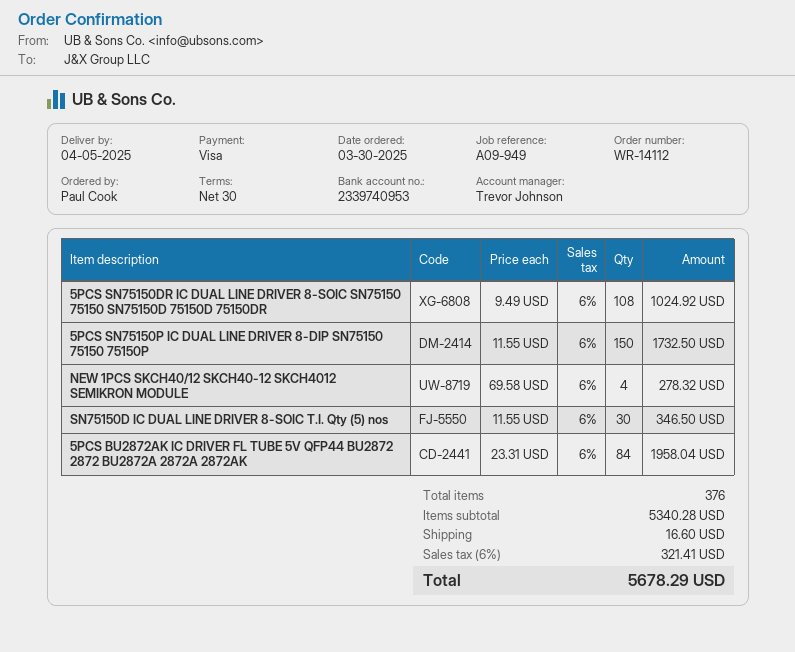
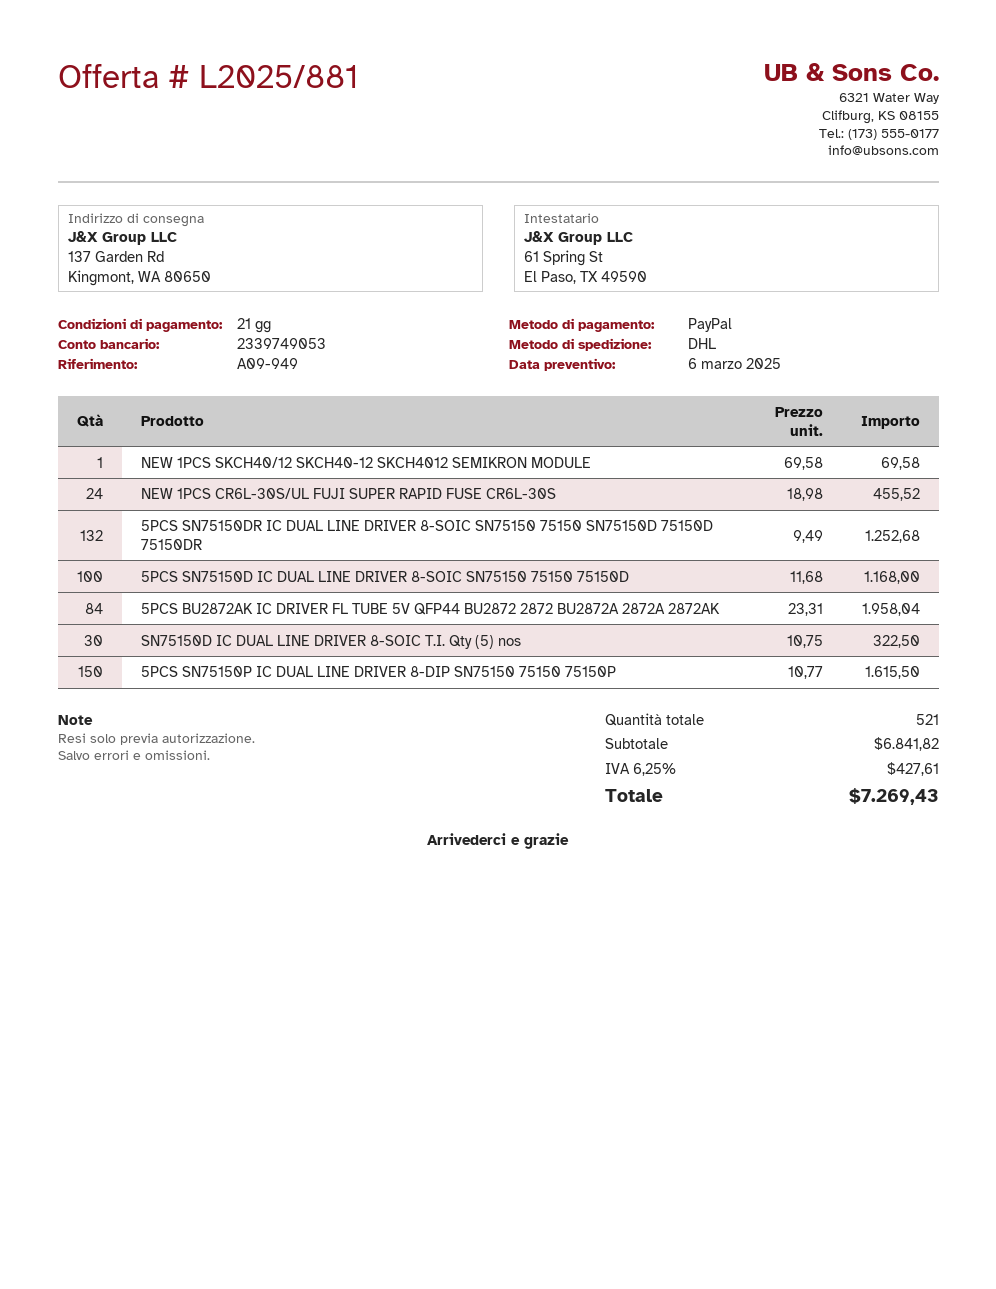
payment terms: 30 days -> 21 days
payment method: Visa -> PayPal
bank account: 2339740953 -> 2339749053
5PCS SN75150DR IC DUAL LINE DRIVER 8-SOIC SN75150 75150 SN75150D 75150D 75150DR: 108 x 9.49 = 1024.92 -> 132 x 9.49 = 1252.68
5PCS SN75150P IC DUAL LINE DRIVER 8-DIP SN75150 75150 75150P: 150 x 11.55 = 1732.50 -> 150 x 10.77 = 1615.50
NEW 1PCS SKCH40/12 SKCH40-12 SKCH4012 SEMIKRON MODULE: 4 x 69.58 = 278.32 -> 1 x 69.58 = 69.58
SN75150D IC DUAL LINE DRIVER 8-SOIC T.I. Qty (5) nos: 30 x 11.55 = 346.50 -> 30 x 10.75 = 322.50
NEW 1PCS CR6L-30S/UL FUJI SUPER RAPID FUSE CR6L-30S: none -> 24 x 18.98 = 455.52
5PCS SN75150D IC DUAL LINE DRIVER 8-SOIC SN75150 75150 75150D: none -> 100 x 11.68 = 1168.00
total quantity: 376 -> 521
subtotal: 5340.28 -> 6841.82
shipping: 16.60 -> none
tax: 6% = 321.41 -> 6.25% = 427.61
total: 5678.29 -> 7269.43

